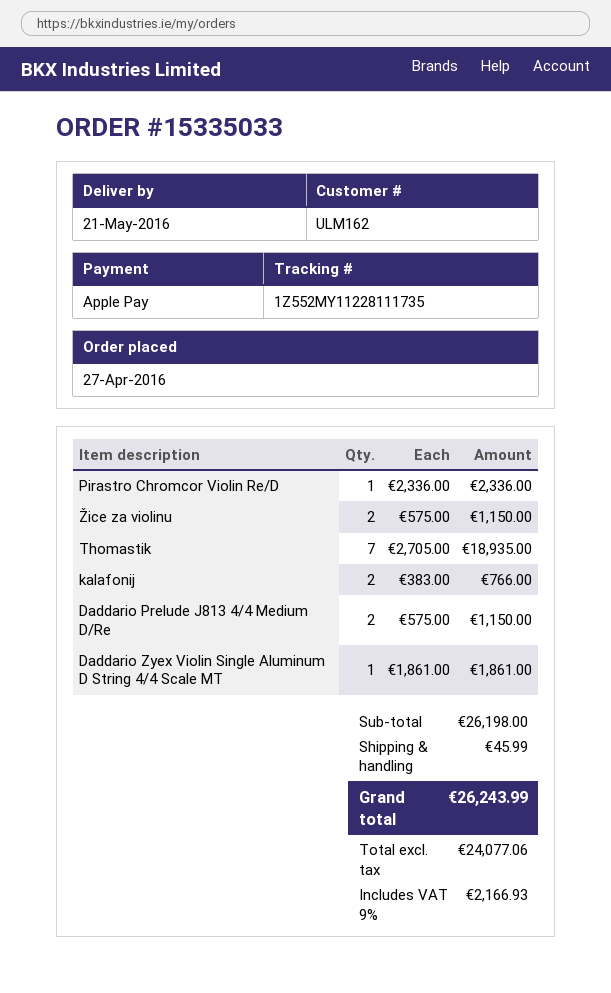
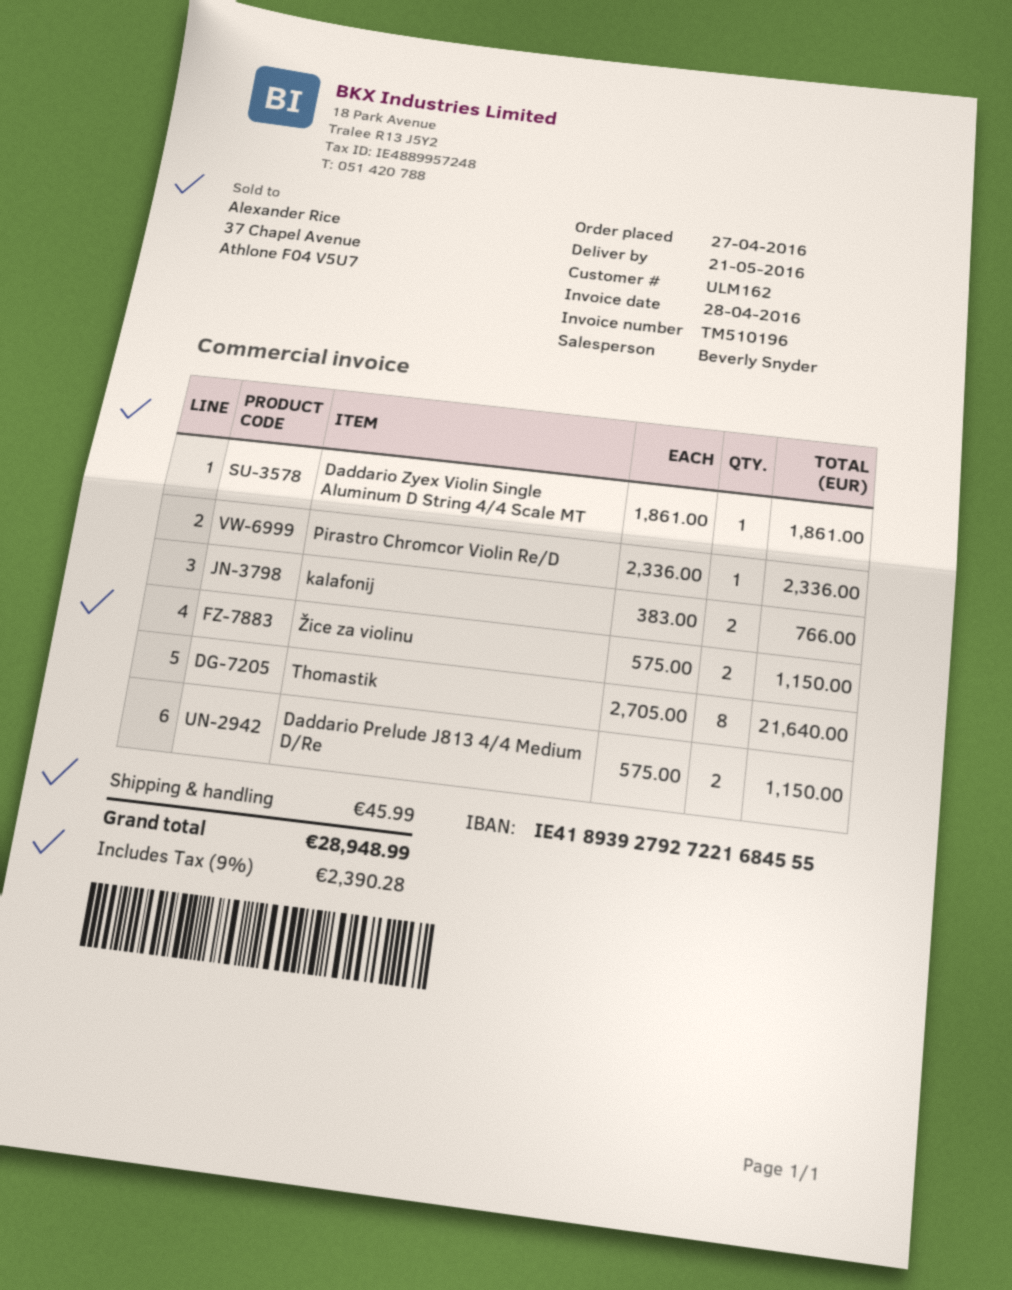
Thomastik: 7 x 2705.00 = 18935.00 -> 8 x 2705.00 = 21640.00
tax: 9% = 2166.93 -> 9% = 2390.28
total: 26243.99 -> 28948.99

